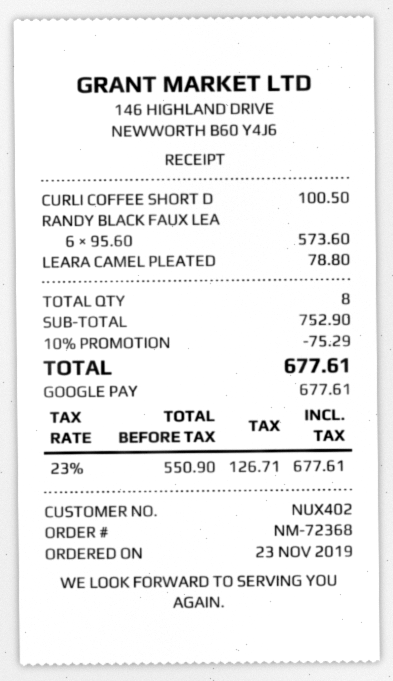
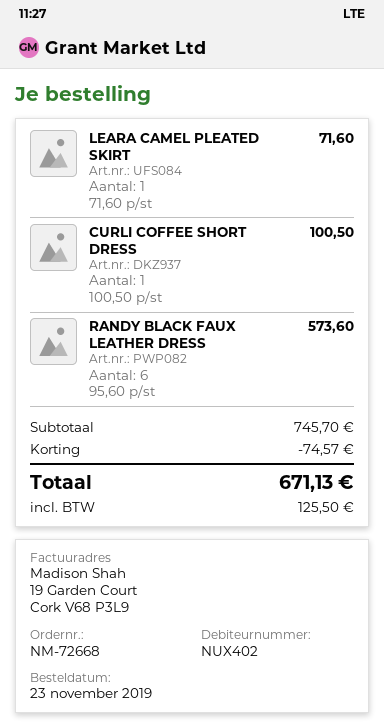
order number: NM-72368 -> NM-72668
LEARA CAMEL PLEATED: 1 x 78.80 = 78.80 -> 1 x 71.60 = 71.60
subtotal: 752.90 -> 745.70
discount: 75.29 -> 74.57
tax: 126.71 -> 125.50
total: 677.61 -> 671.13

